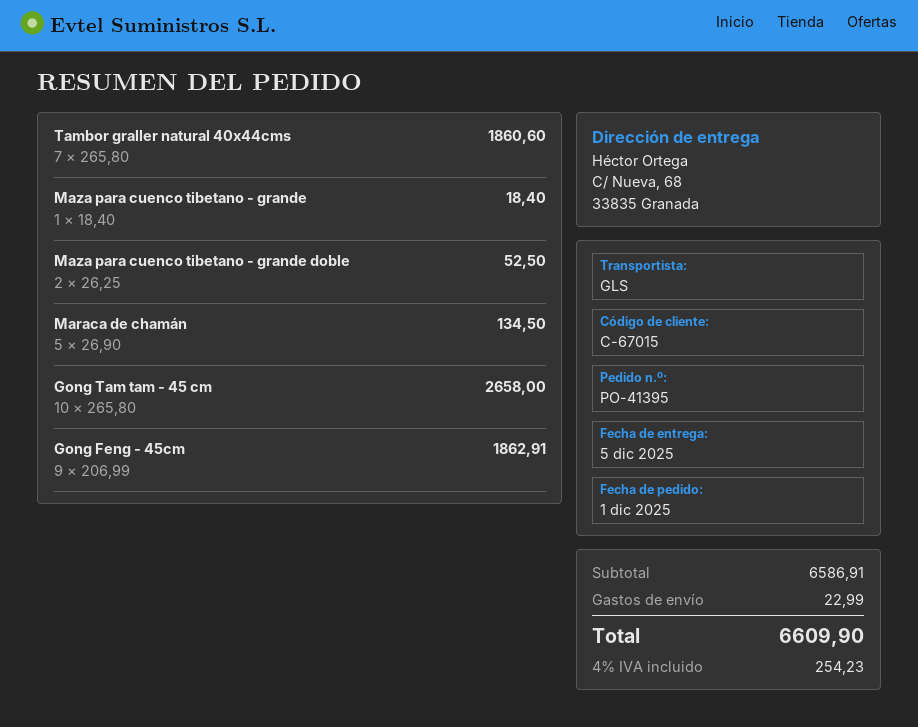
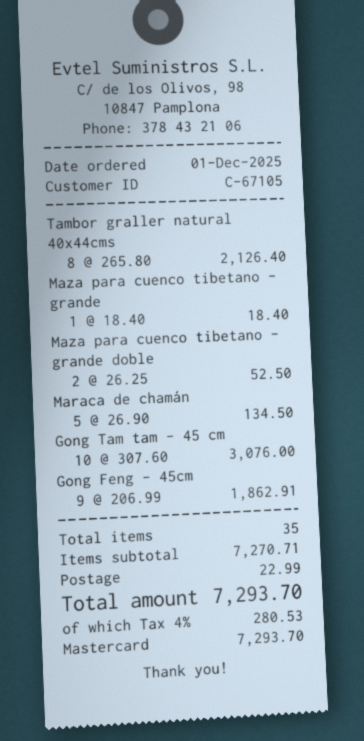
customer number: C-67015 -> C-67105
Tambor graller natural 40x44cms: 7 x 265.80 = 1860.60 -> 8 x 265.80 = 2126.40
Gong Tam tam - 45 cm: 10 x 265.80 = 2658.00 -> 10 x 307.60 = 3076.00
subtotal: 6586.91 -> 7270.71
tax: 4% = 254.23 -> 4% = 280.53
total: 6609.90 -> 7293.70

